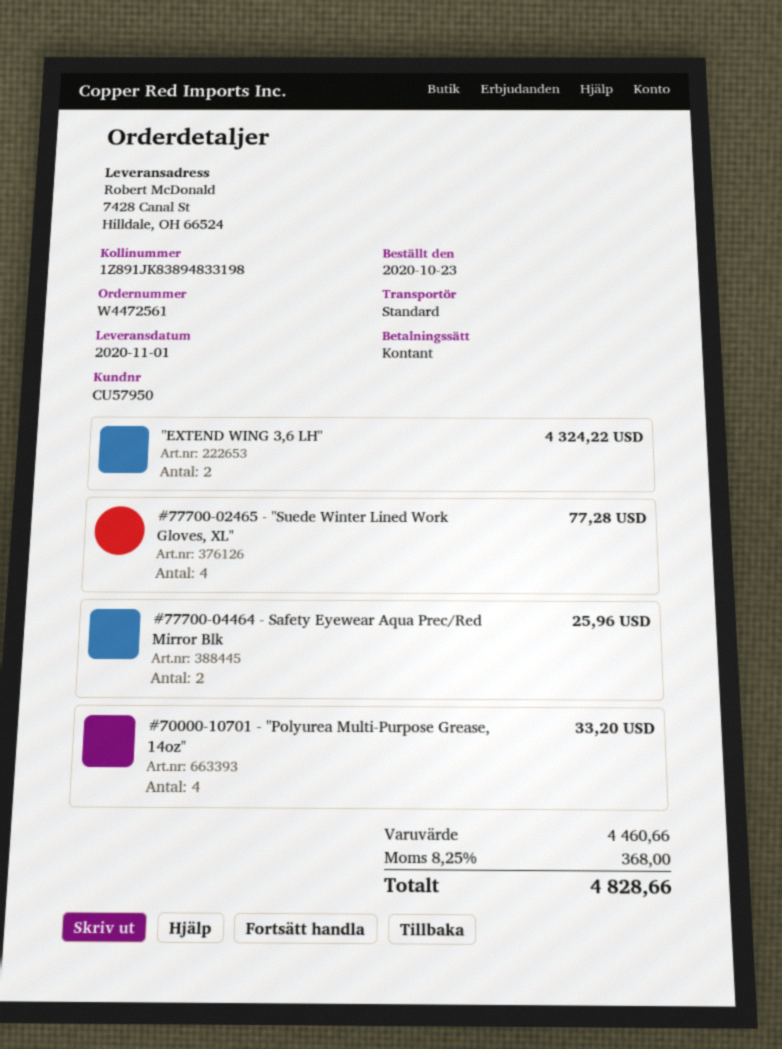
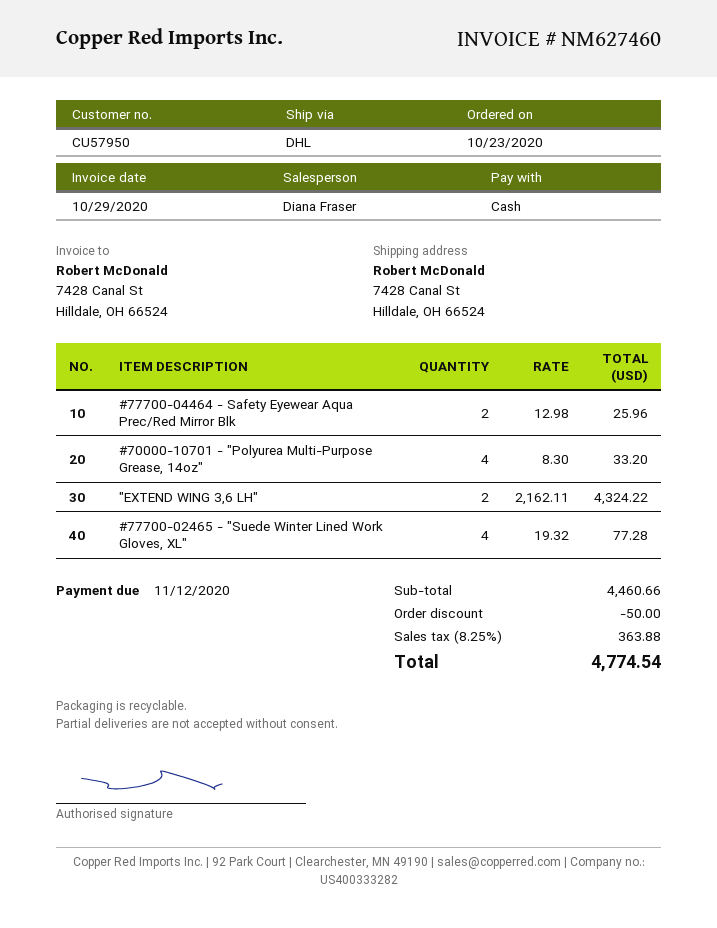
shipping method: standard -> DHL
discount: none -> 50.00
tax: 8.25% = 368.00 -> 8.25% = 363.88
total: 4828.66 -> 4774.54

